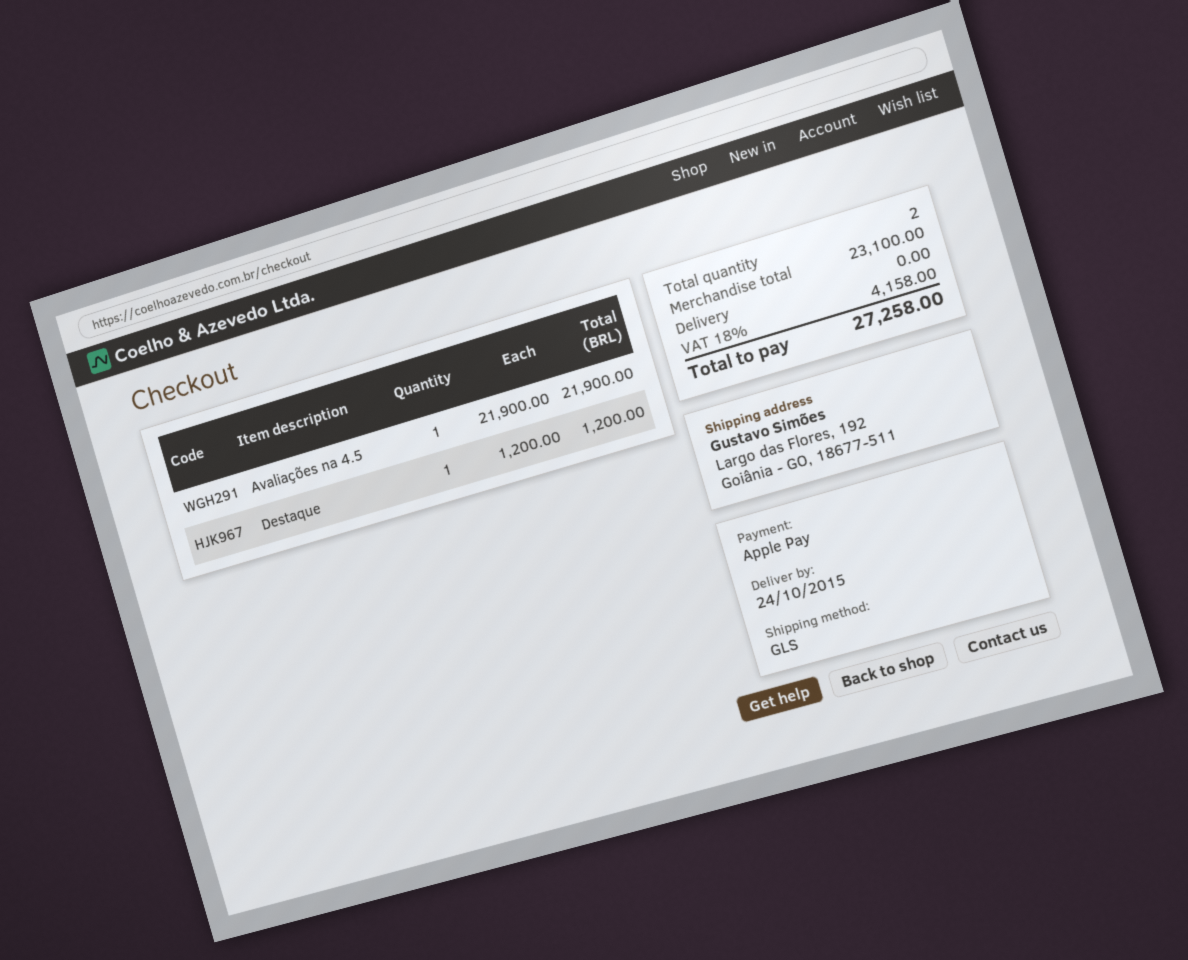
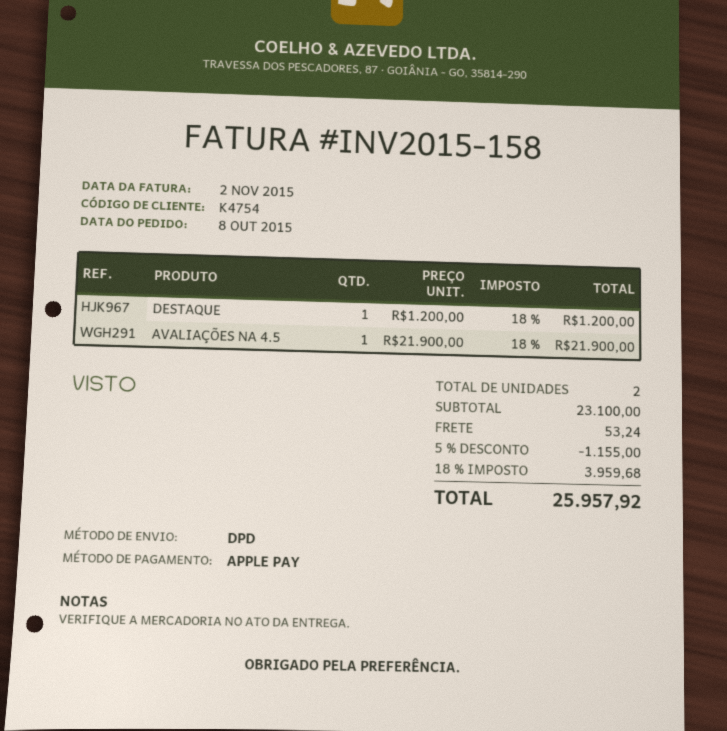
shipping method: GLS -> DPD
discount: none -> 5% = 1155.00
shipping: 0.00 -> 53.24
tax: 18% = 4158.00 -> 18% = 3959.68
total: 27258.00 -> 25957.92

